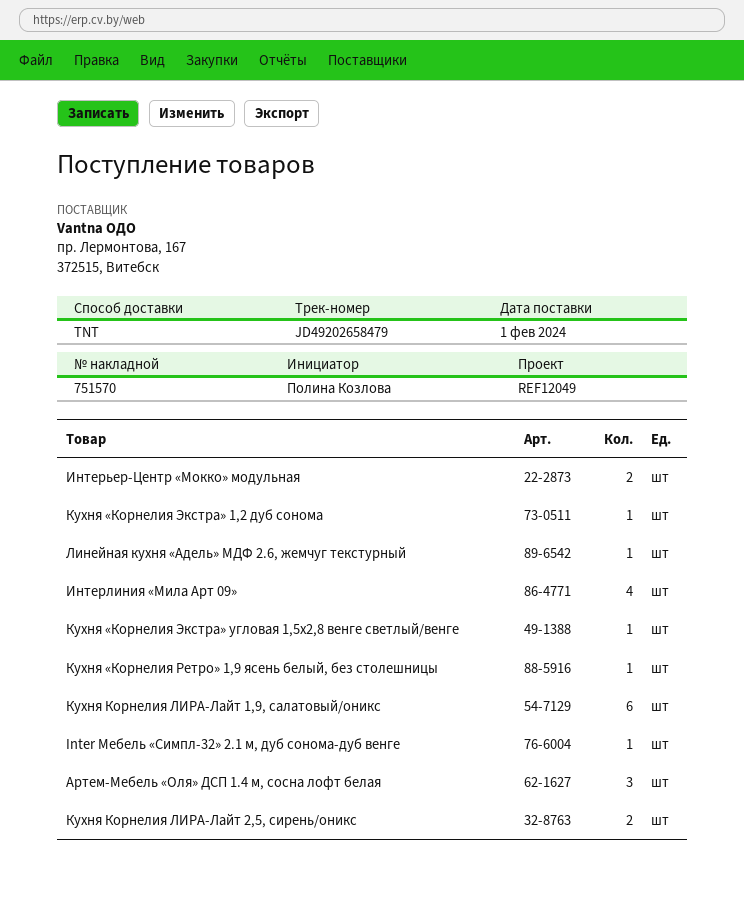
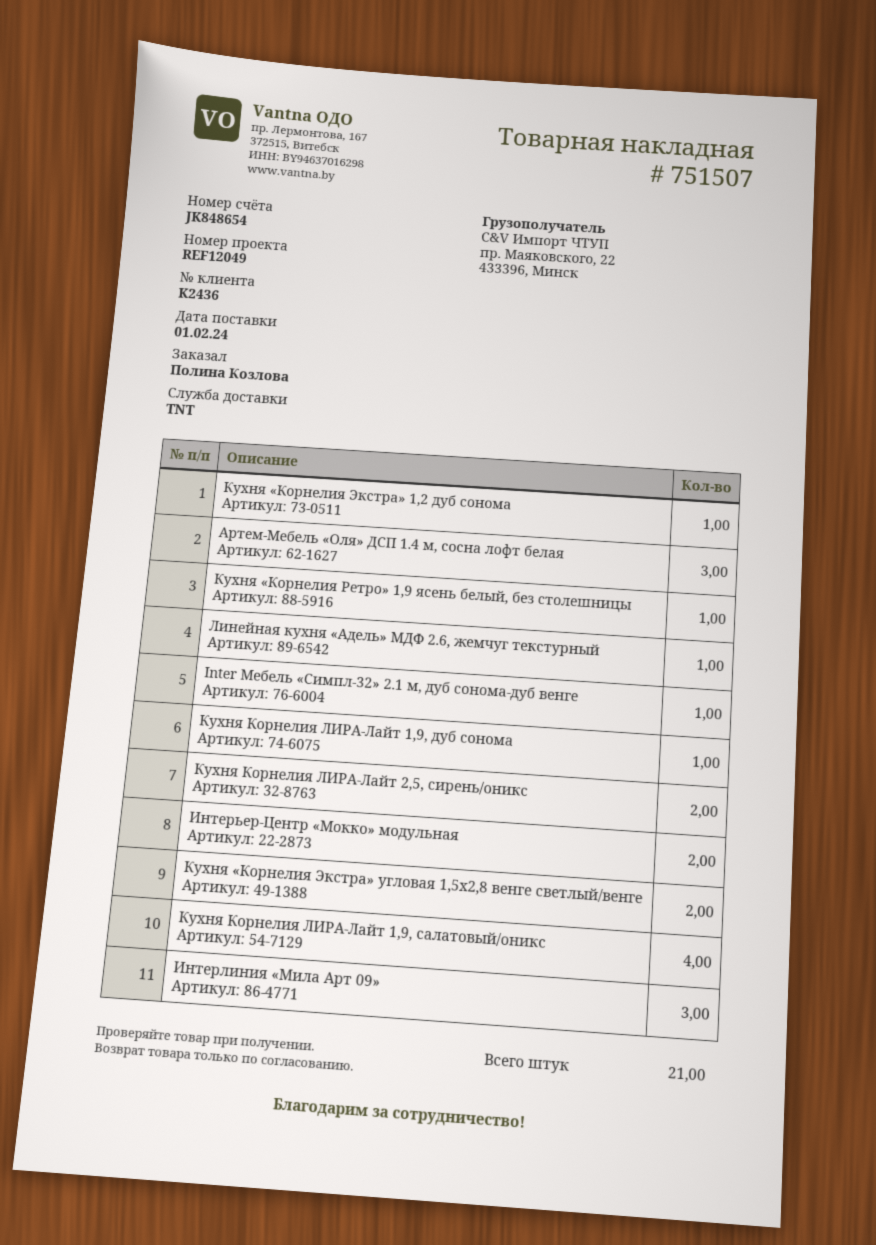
delivery note number: 751570 -> 751507
Интерлиния «Мила Арт 09»: 4 -> 3
Кухня «Корнелия Экстра» угловая 1,5x2,8 венге светлый/венге: 1 -> 2
Кухня Корнелия ЛИРА-Лайт 1,9, салатовый/оникс: 6 -> 4
Кухня Корнелия ЛИРА-Лайт 1,9, дуб сонома: none -> 1

